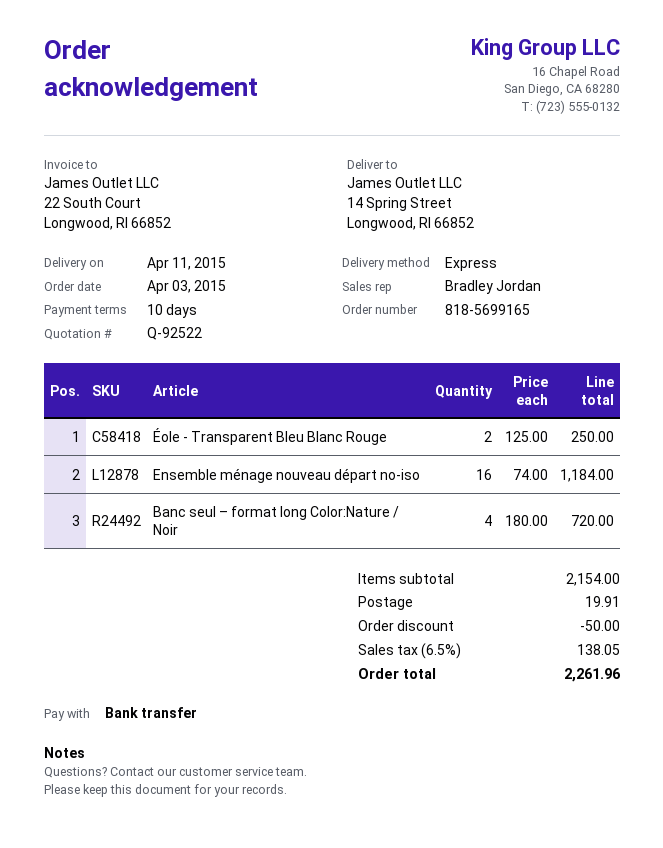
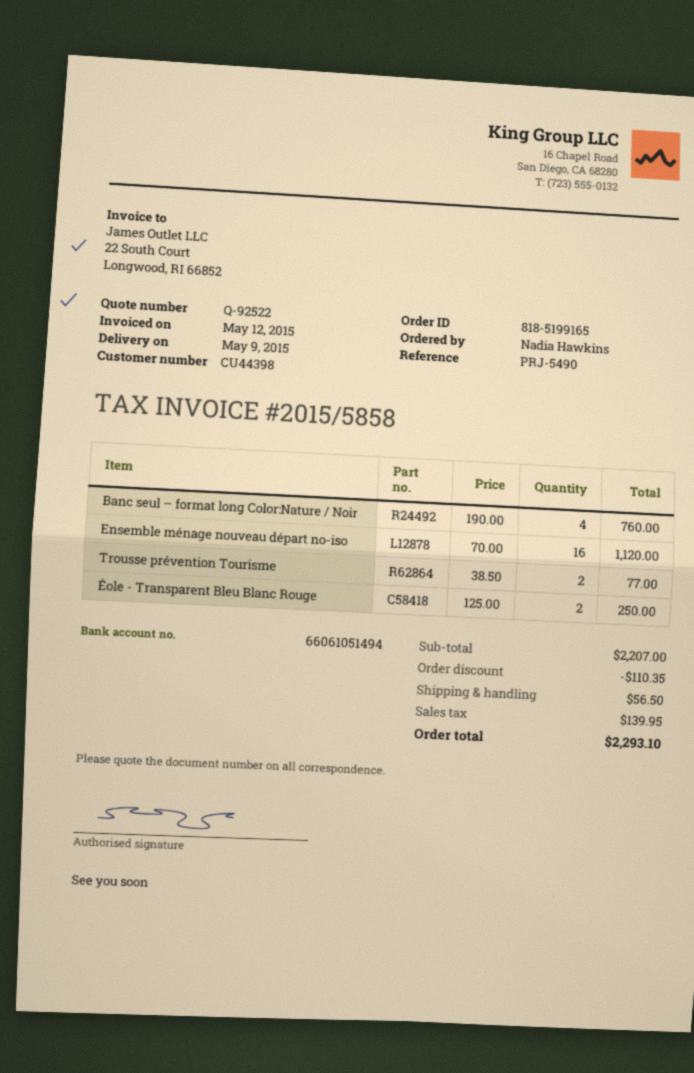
order number: 818-5699165 -> 818-5199165
delivery date: 2015-04-11 -> 2015-05-09
Ensemble ménage nouveau départ no-iso: 16 x 74.00 = 1184.00 -> 16 x 70.00 = 1120.00
Banc seul – format long Color:Nature / Noir: 4 x 180.00 = 720.00 -> 4 x 190.00 = 760.00
Trousse prévention Tourisme: none -> 2 x 38.50 = 77.00
subtotal: 2154.00 -> 2207.00
discount: 50.00 -> 110.35
shipping: 19.91 -> 56.50
tax: 138.05 -> 139.95
total: 2261.96 -> 2293.10

